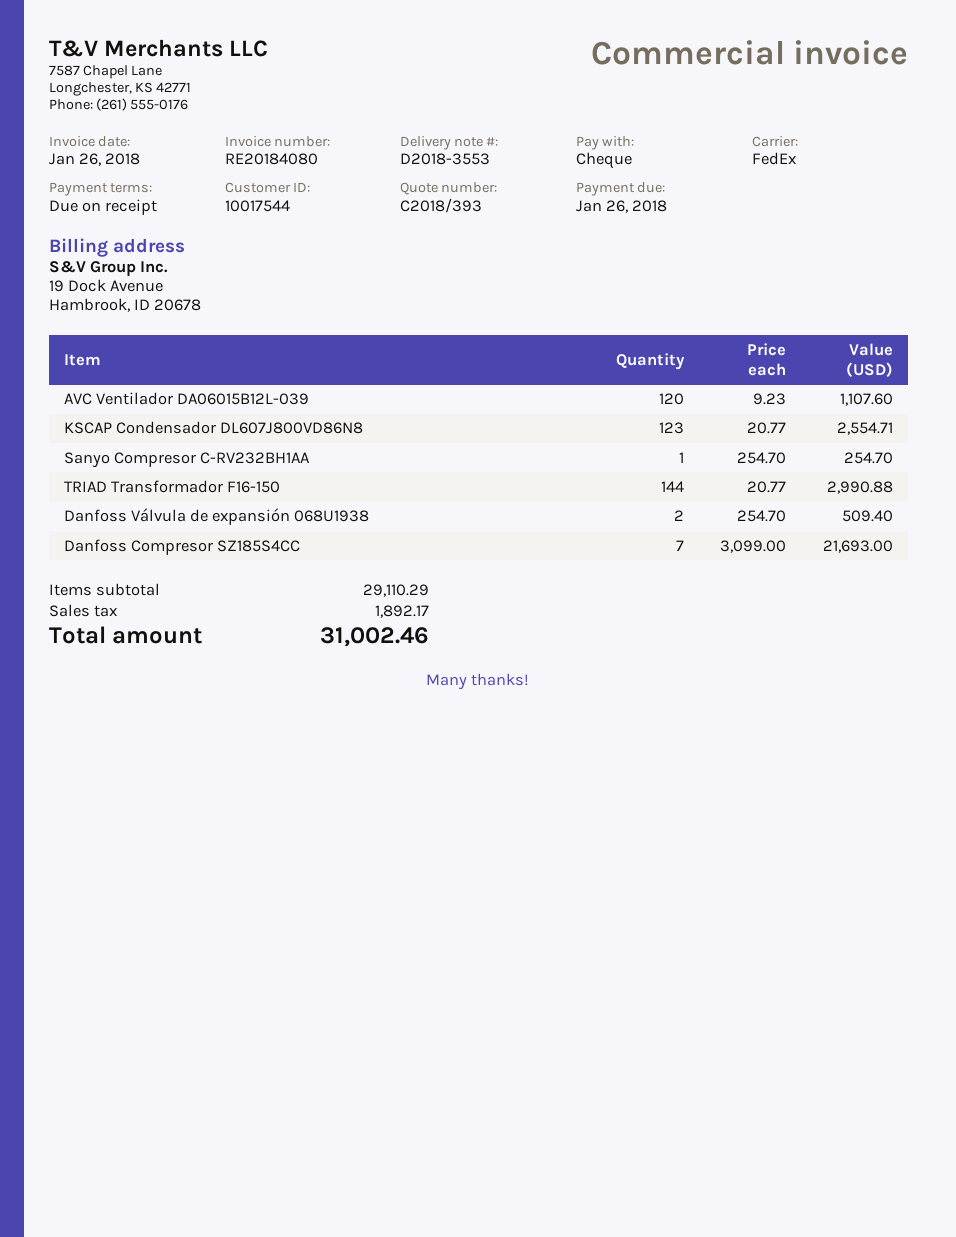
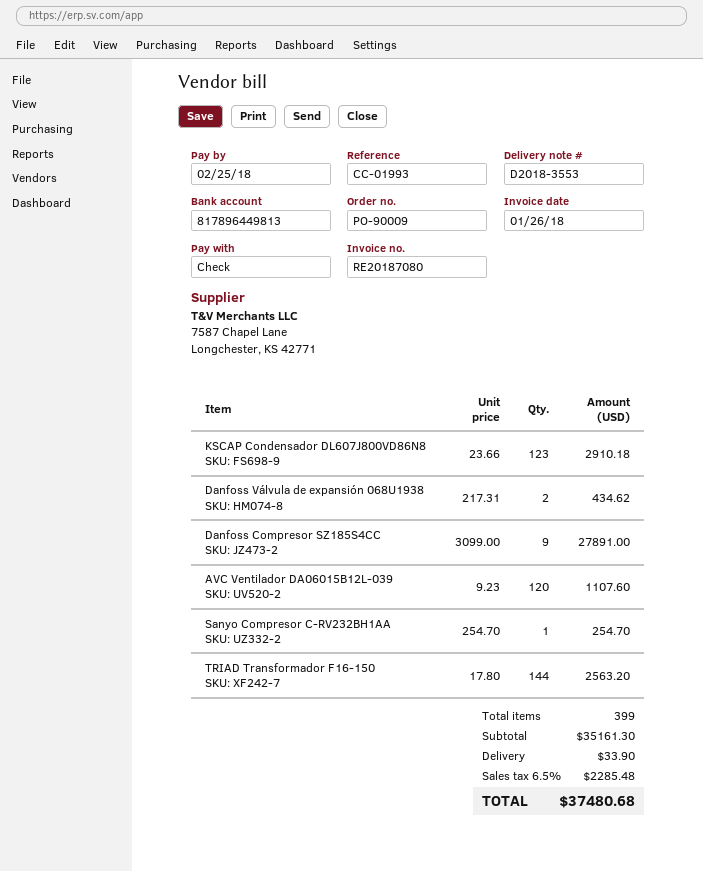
invoice number: RE20184080 -> RE20187080
due date: 2018-01-26 -> 2018-02-25
KSCAP Condensador DL607J800VD86N8: 123 x 20.77 = 2554.71 -> 123 x 23.66 = 2910.18
TRIAD Transformador F16-150: 144 x 20.77 = 2990.88 -> 144 x 17.80 = 2563.20
Danfoss Válvula de expansión 068U1938: 2 x 254.70 = 509.40 -> 2 x 217.31 = 434.62
Danfoss Compresor SZ185S4CC: 7 x 3099.00 = 21693.00 -> 9 x 3099.00 = 27891.00
subtotal: 29110.29 -> 35161.30
shipping: none -> 33.90
tax: 1892.17 -> 2285.48
total: 31002.46 -> 37480.68

